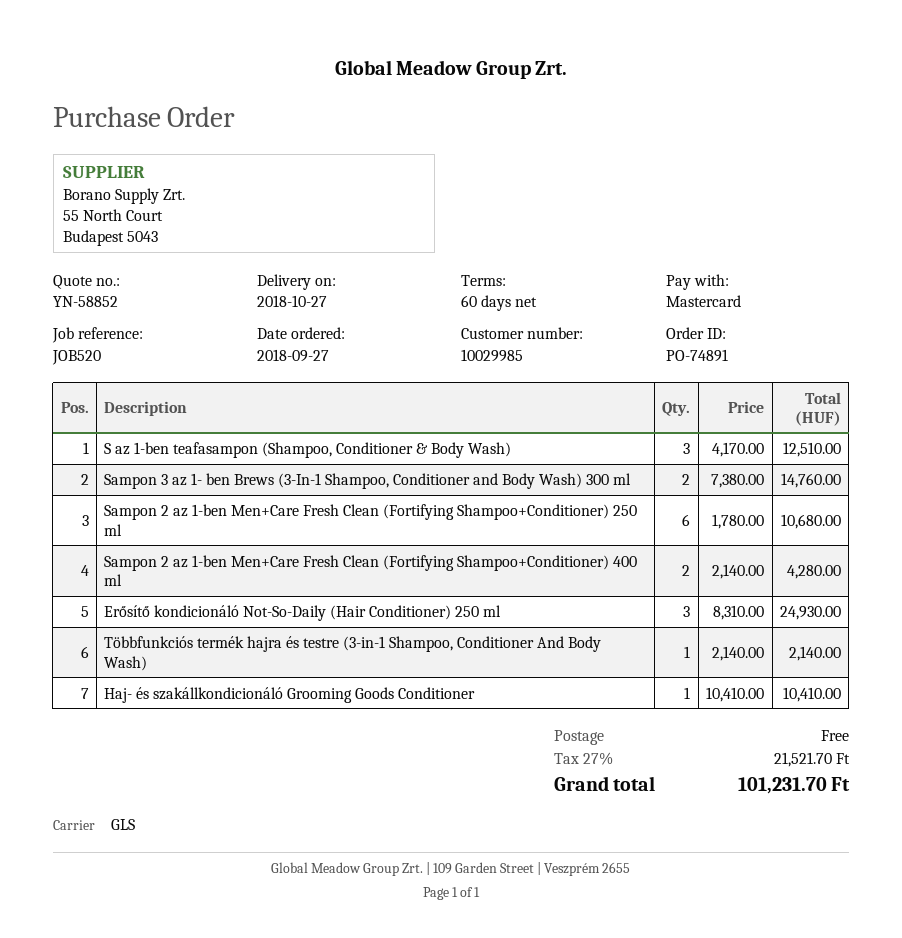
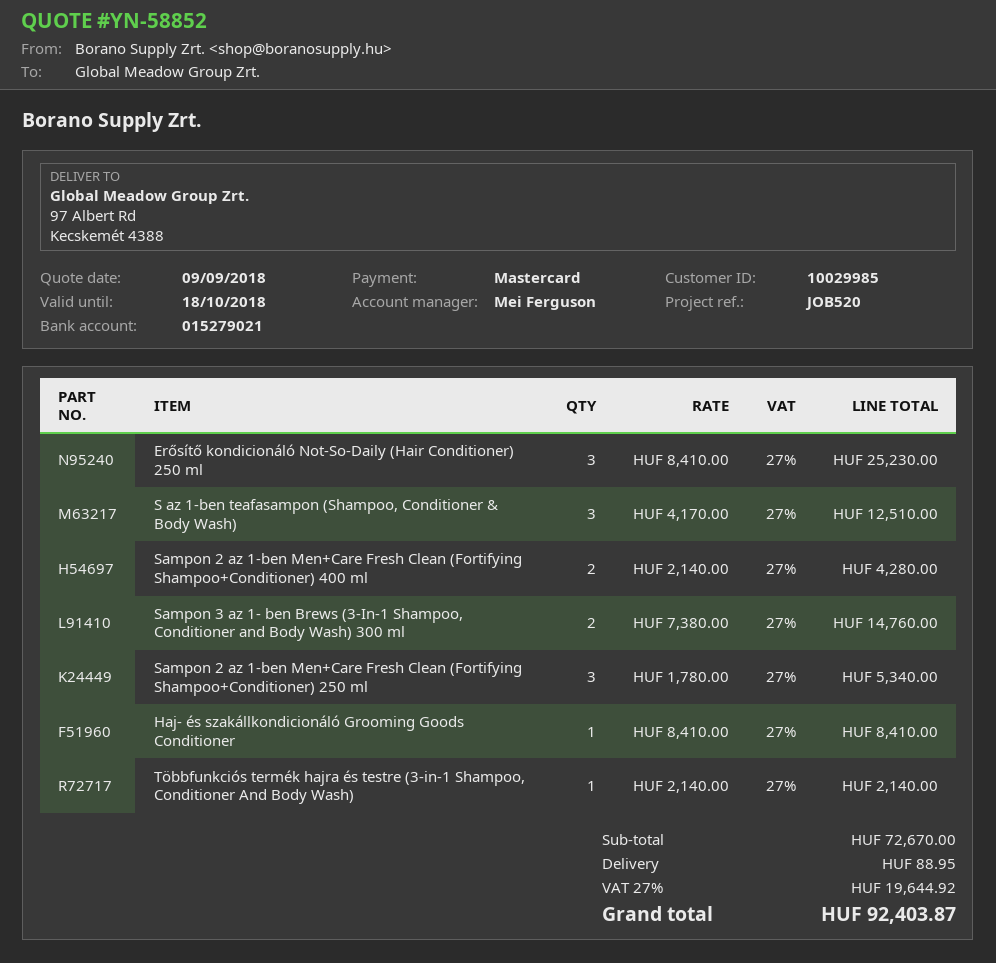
Sampon 2 az 1-ben Men+Care Fresh Clean (Fortifying Shampoo+Conditioner) 250 ml: 6 x 1780.00 = 10680.00 -> 3 x 1780.00 = 5340.00
Erősítő kondicionáló Not-So-Daily (Hair Conditioner) 250 ml: 3 x 8310.00 = 24930.00 -> 3 x 8410.00 = 25230.00
Haj- és szakállkondicionáló Grooming Goods Conditioner: 1 x 10410.00 = 10410.00 -> 1 x 8410.00 = 8410.00
shipping: 0.00 -> 88.95
tax: 27% = 21521.70 -> 27% = 19644.92
total: 101231.70 -> 92403.87

